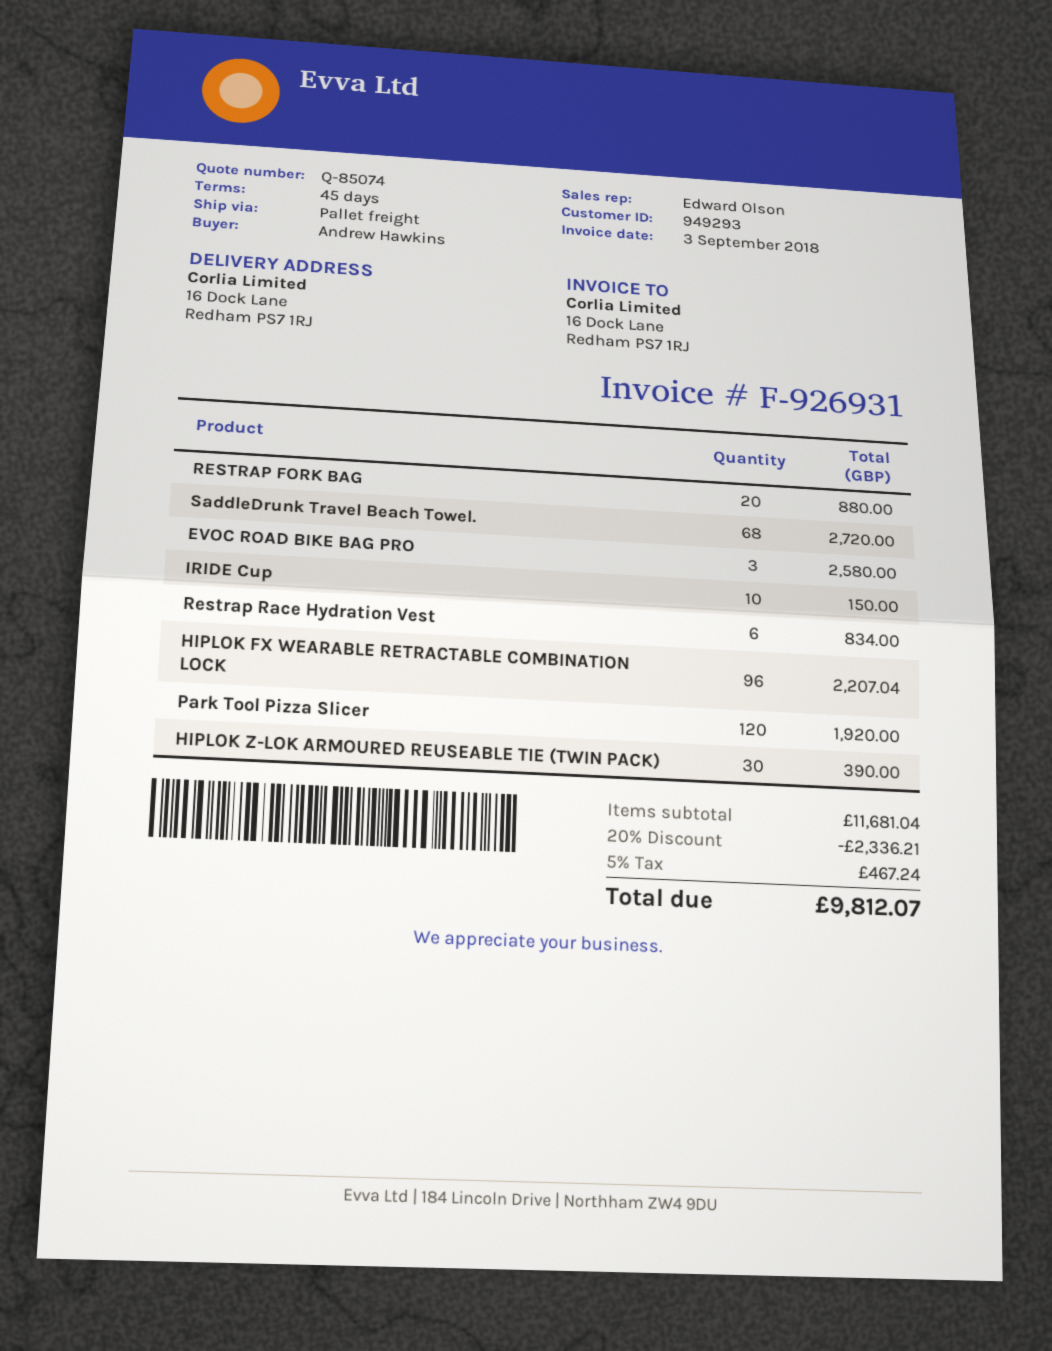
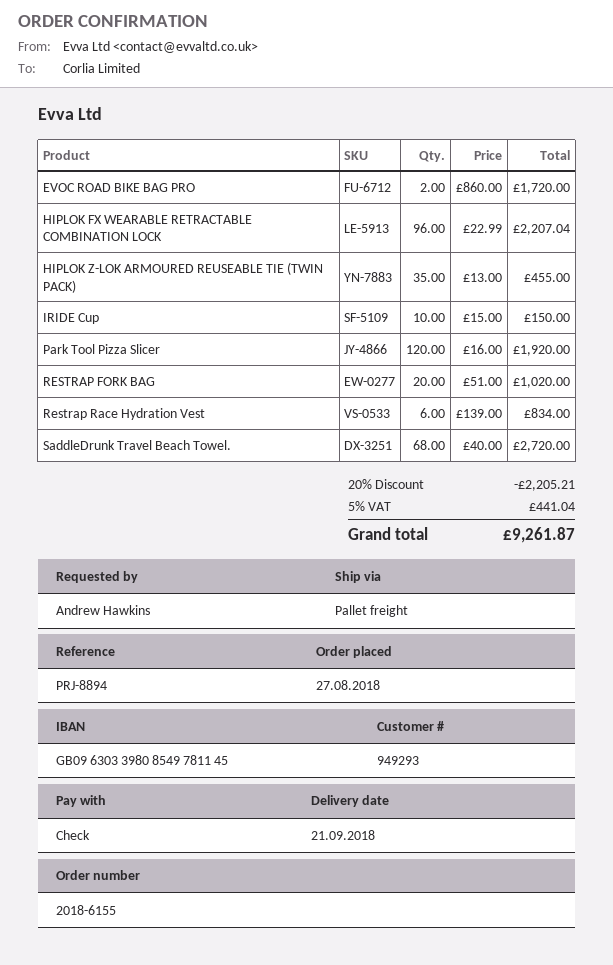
RESTRAP FORK BAG: 20 for 880.00 -> 20 for 1020.00
EVOC ROAD BIKE BAG PRO: 3 for 2580.00 -> 2 for 1720.00
HIPLOK Z-LOK ARMOURED REUSEABLE TIE (TWIN PACK): 30 for 390.00 -> 35 for 455.00
discount: 20% = 2336.21 -> 20% = 2205.21
tax: 5% = 467.24 -> 5% = 441.04
total: 9812.07 -> 9261.87

